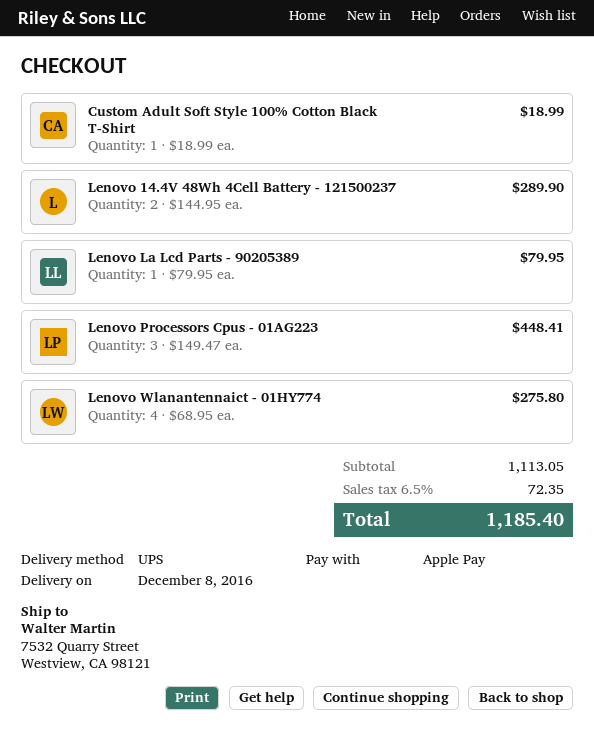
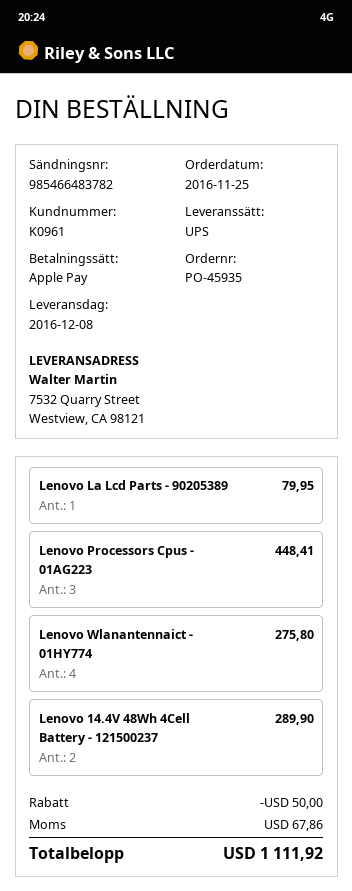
Custom Adult Soft Style 100% Cotton Black T-Shirt: 1 for 18.99 -> none
discount: none -> 50.00
tax: 72.35 -> 67.86
total: 1185.40 -> 1111.92

